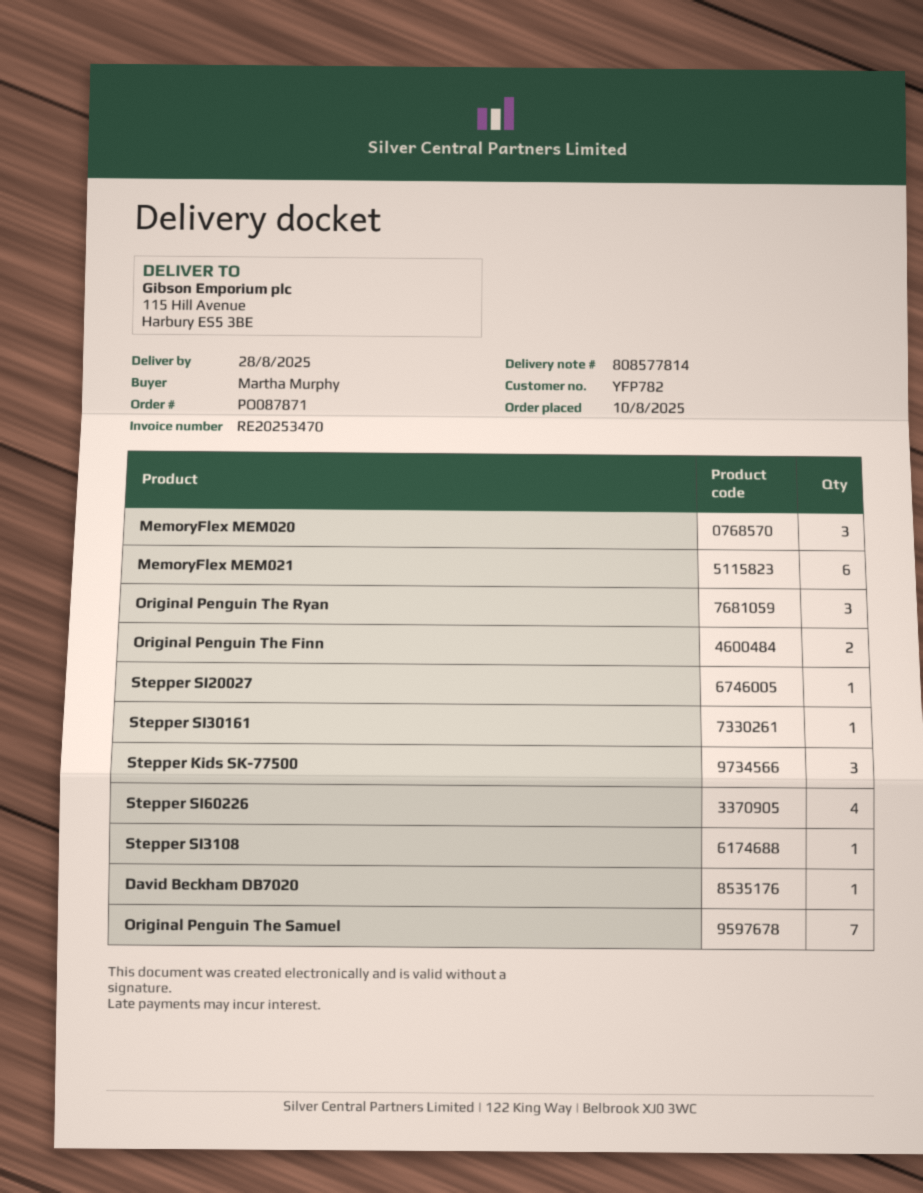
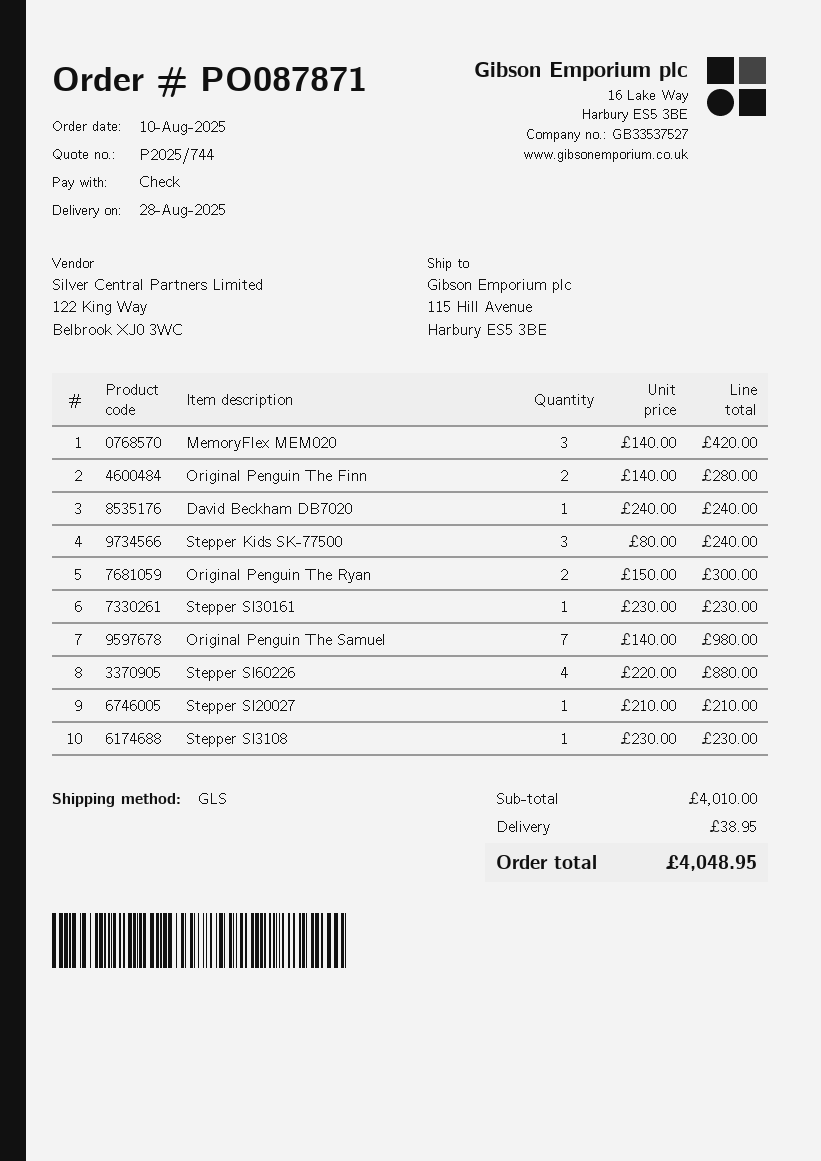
MemoryFlex MEM021: 6 -> none
Original Penguin The Ryan: 3 -> 2

